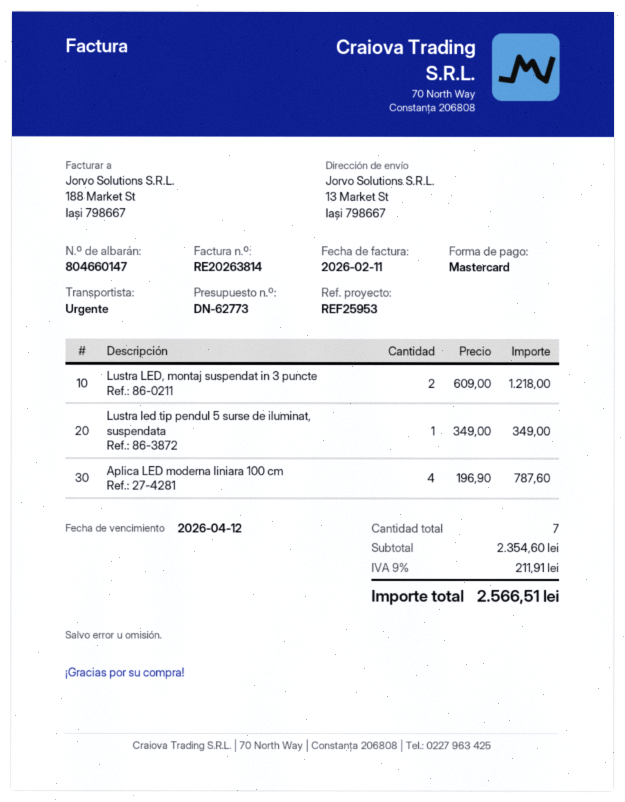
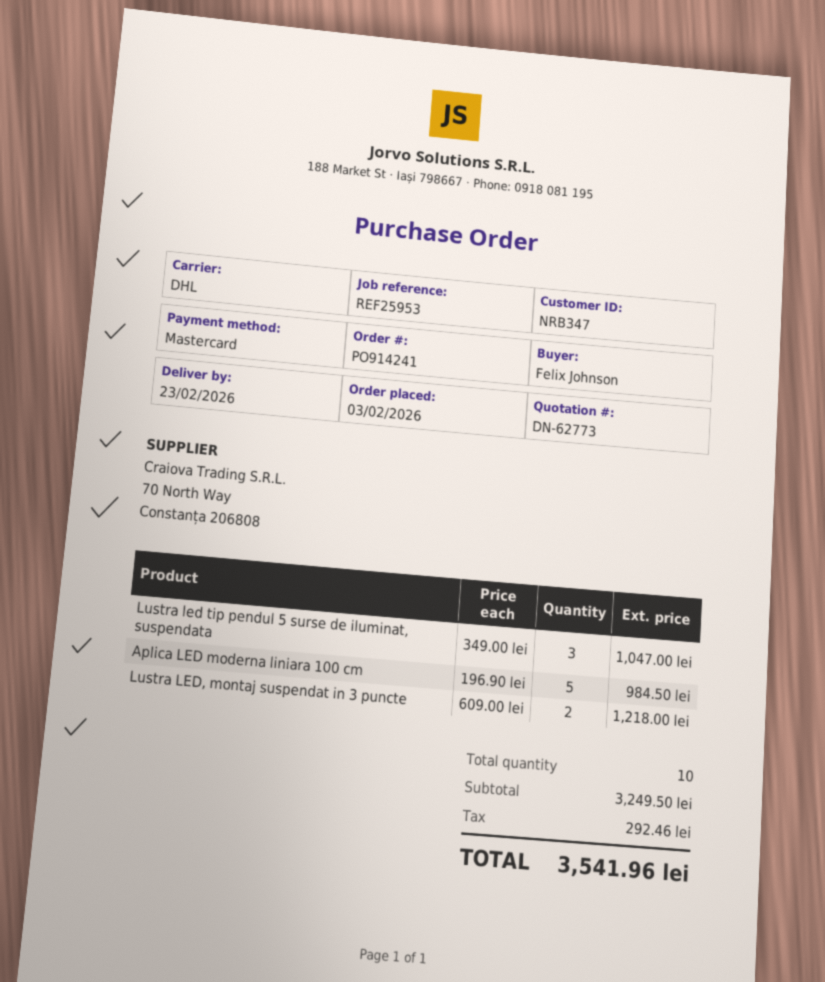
shipping method: express -> DHL
Lustra led tip pendul 5 surse de iluminat, suspendata: 1 x 349.00 = 349.00 -> 3 x 349.00 = 1047.00
Aplica LED moderna liniara 100 cm: 4 x 196.90 = 787.60 -> 5 x 196.90 = 984.50
total quantity: 7 -> 10
subtotal: 2354.60 -> 3249.50
tax: 211.91 -> 292.46
total: 2566.51 -> 3541.96

